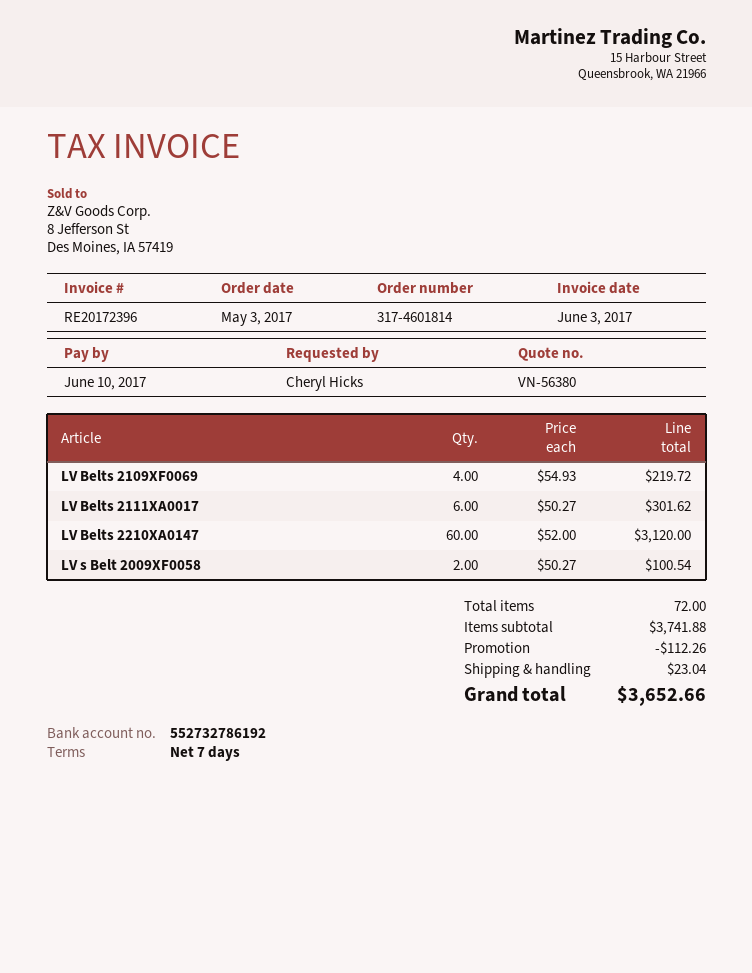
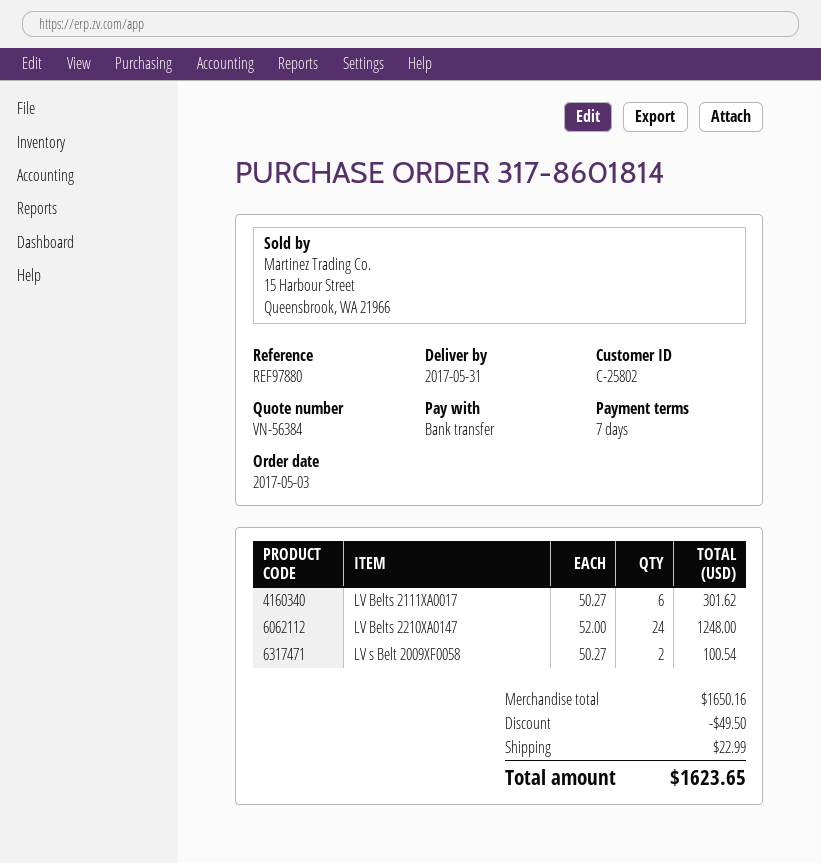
quote number: VN-56380 -> VN-56384
order number: 317-4601814 -> 317-8601814
LV Belts 2109XF0069: 4 x 54.93 = 219.72 -> none
LV Belts 2210XA0147: 60 x 52.00 = 3120.00 -> 24 x 52.00 = 1248.00
subtotal: 3741.88 -> 1650.16
discount: 112.26 -> 49.50
shipping: 23.04 -> 22.99
total: 3652.66 -> 1623.65

